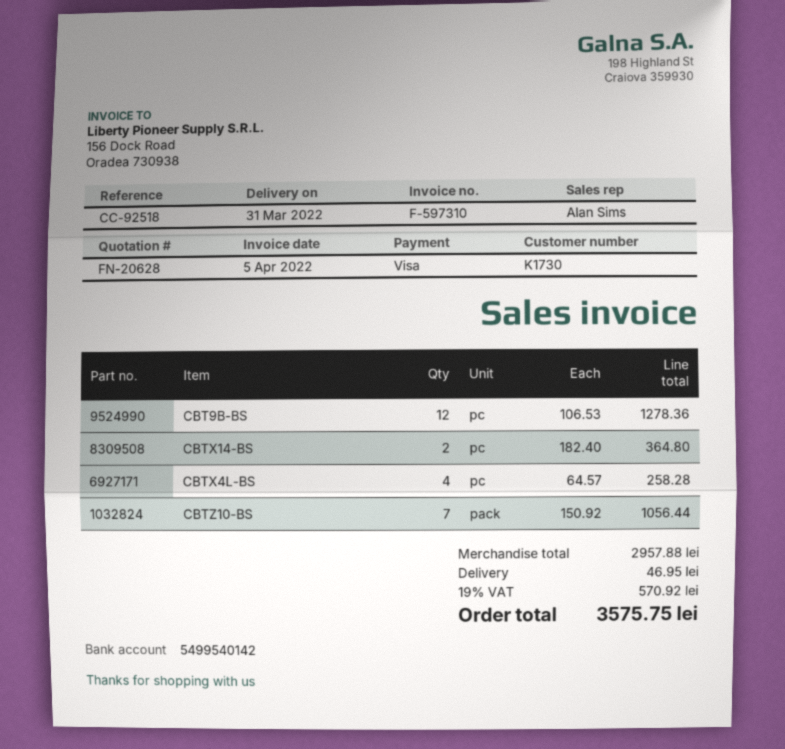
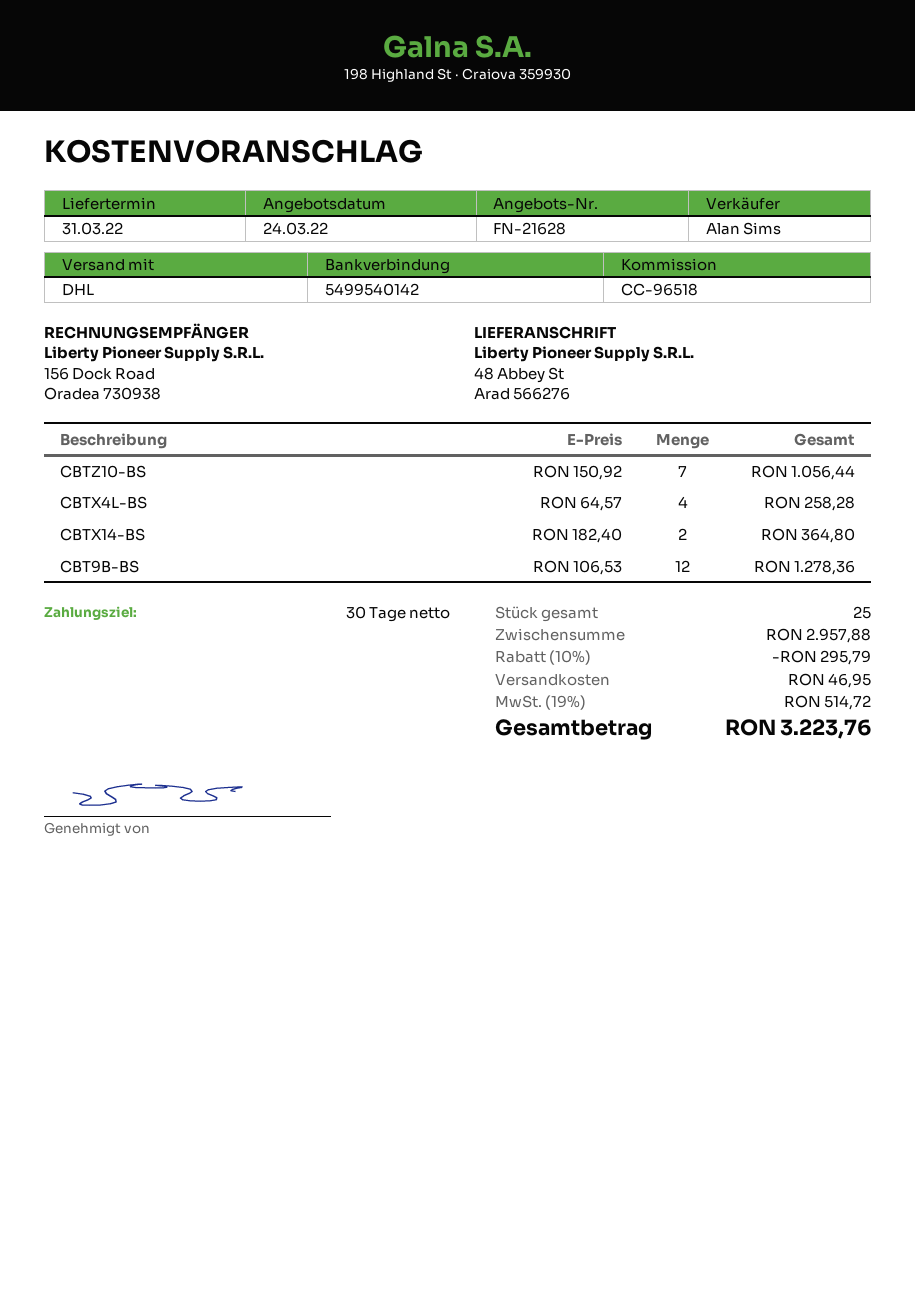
quote number: FN-20628 -> FN-21628
reference: CC-92518 -> CC-96518
discount: none -> 10% = 295.79
tax: 19% = 570.92 -> 19% = 514.72
total: 3575.75 -> 3223.76

